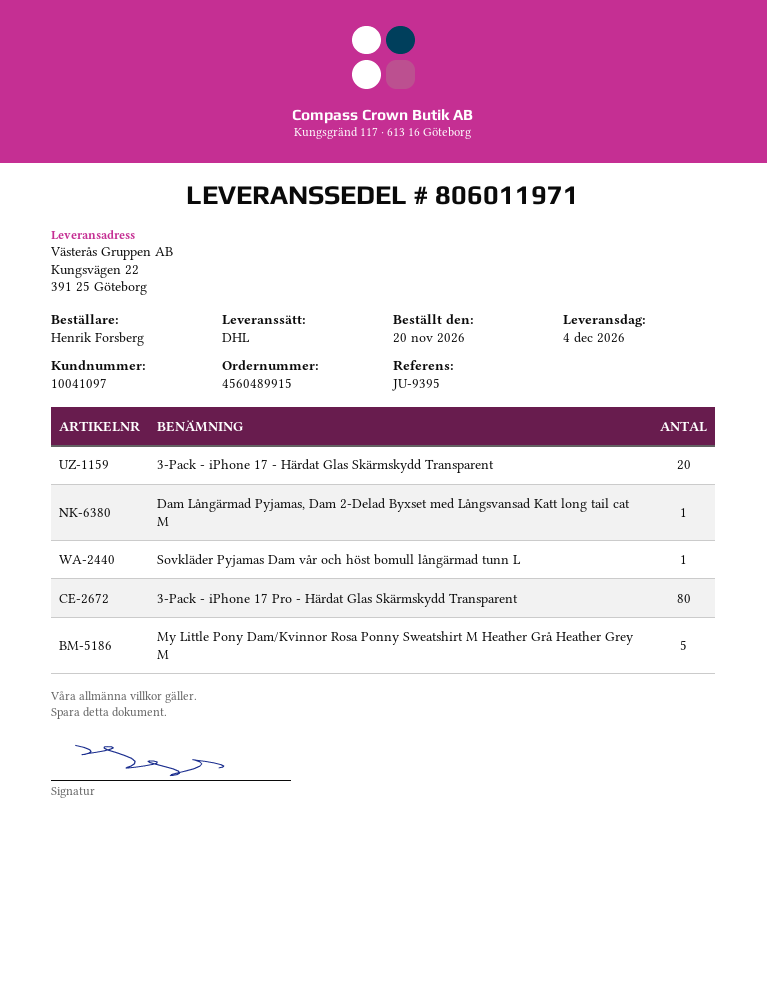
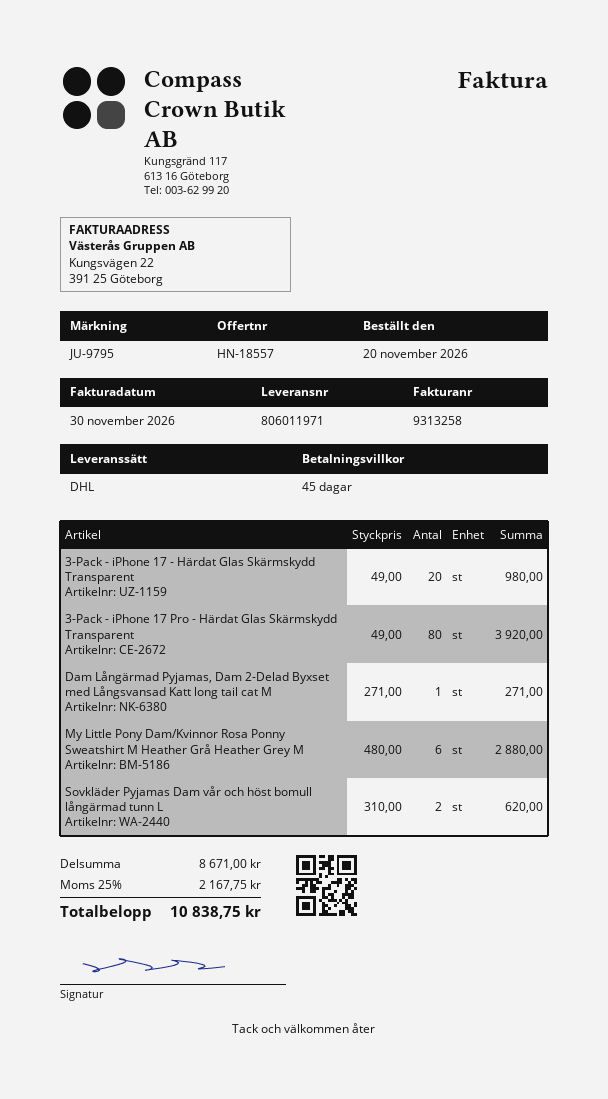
reference: JU-9395 -> JU-9795
Sovkläder Pyjamas Dam vår och höst bomull långärmad tunn L: 1 -> 2
My Little Pony Dam/Kvinnor Rosa Ponny Sweatshirt M Heather Grå Heather Grey M: 5 -> 6

